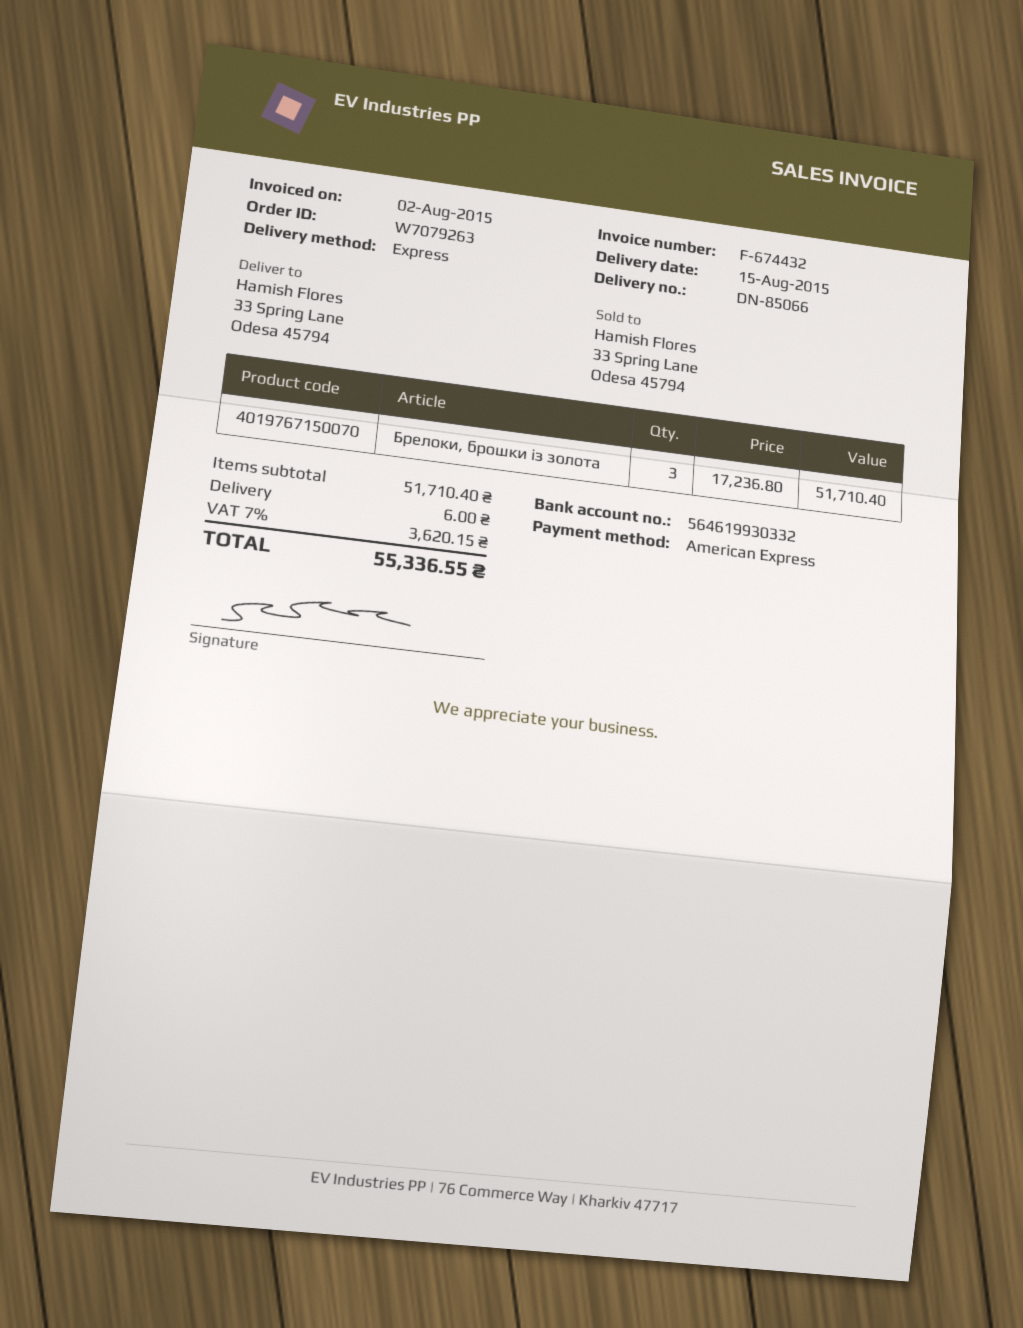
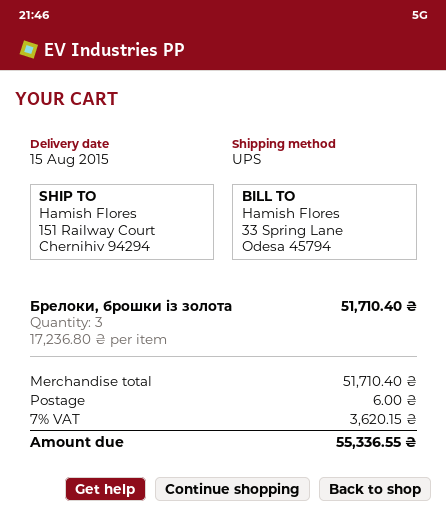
shipping method: express -> UPS
ship to: 33 Spring Lane, Odesa 45794 -> 151 Railway Court, Chernihiv 94294

